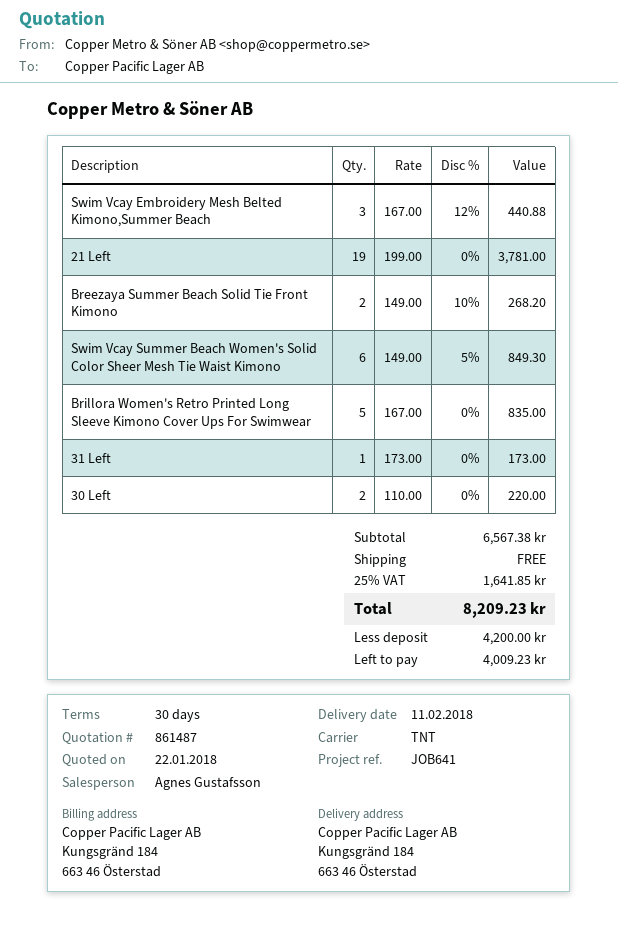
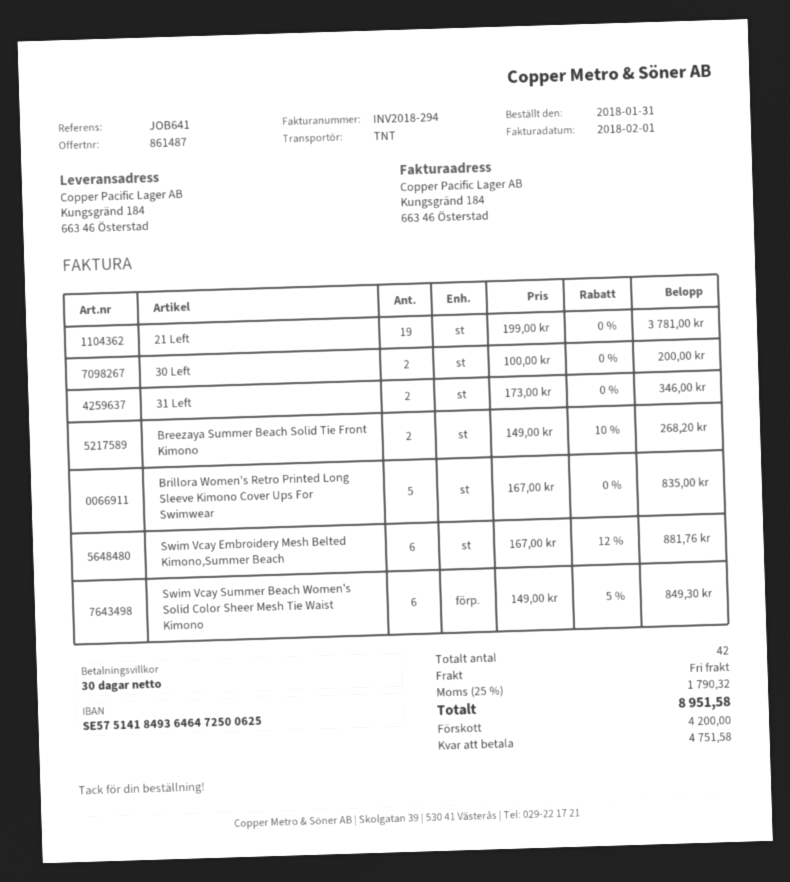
Swim Vcay Embroidery Mesh Belted Kimono,Summer Beach: 3 x 167.00 - 12% = 440.88 -> 6 x 167.00 - 12% = 881.76
31 Left: 1 x 173.00 = 173.00 -> 2 x 173.00 = 346.00
30 Left: 2 x 110.00 = 220.00 -> 2 x 100.00 = 200.00
tax: 25% = 1641.85 -> 25% = 1790.32
total: 8209.23 -> 8951.58
balance: 4009.23 -> 4751.58

